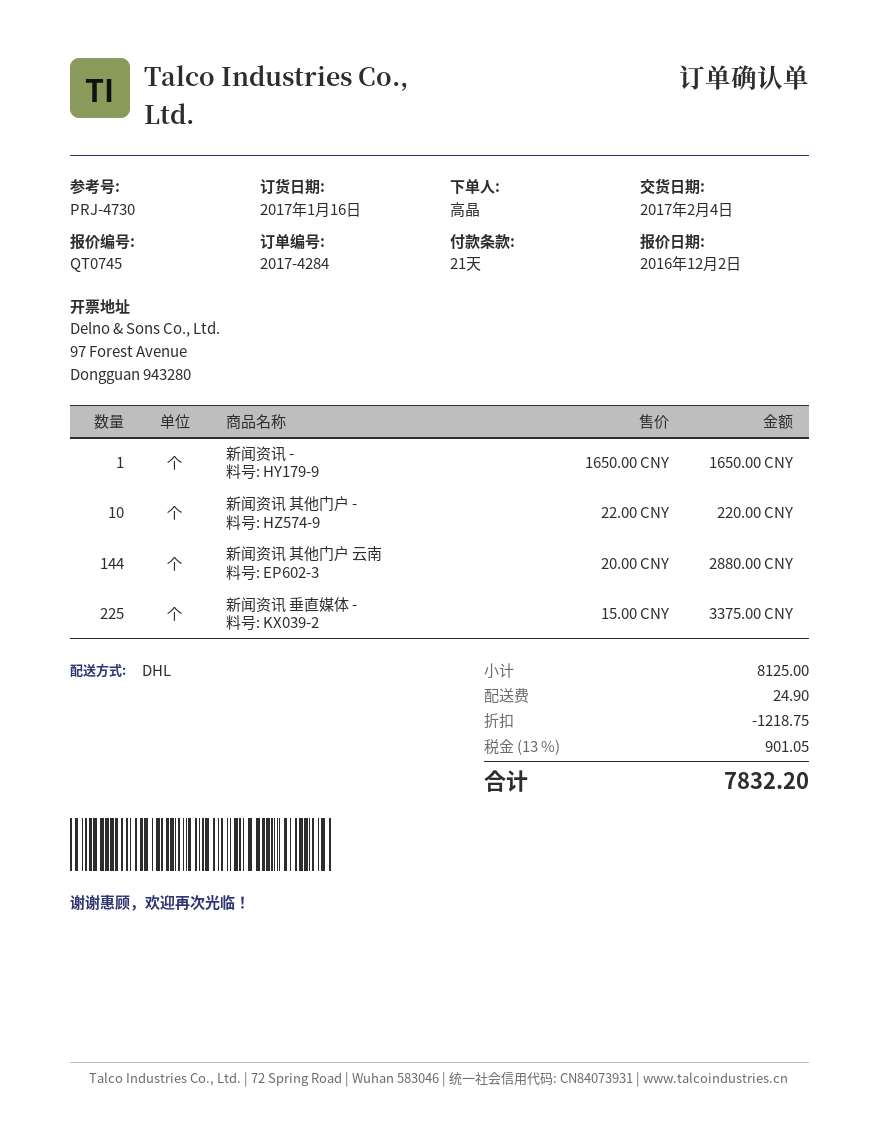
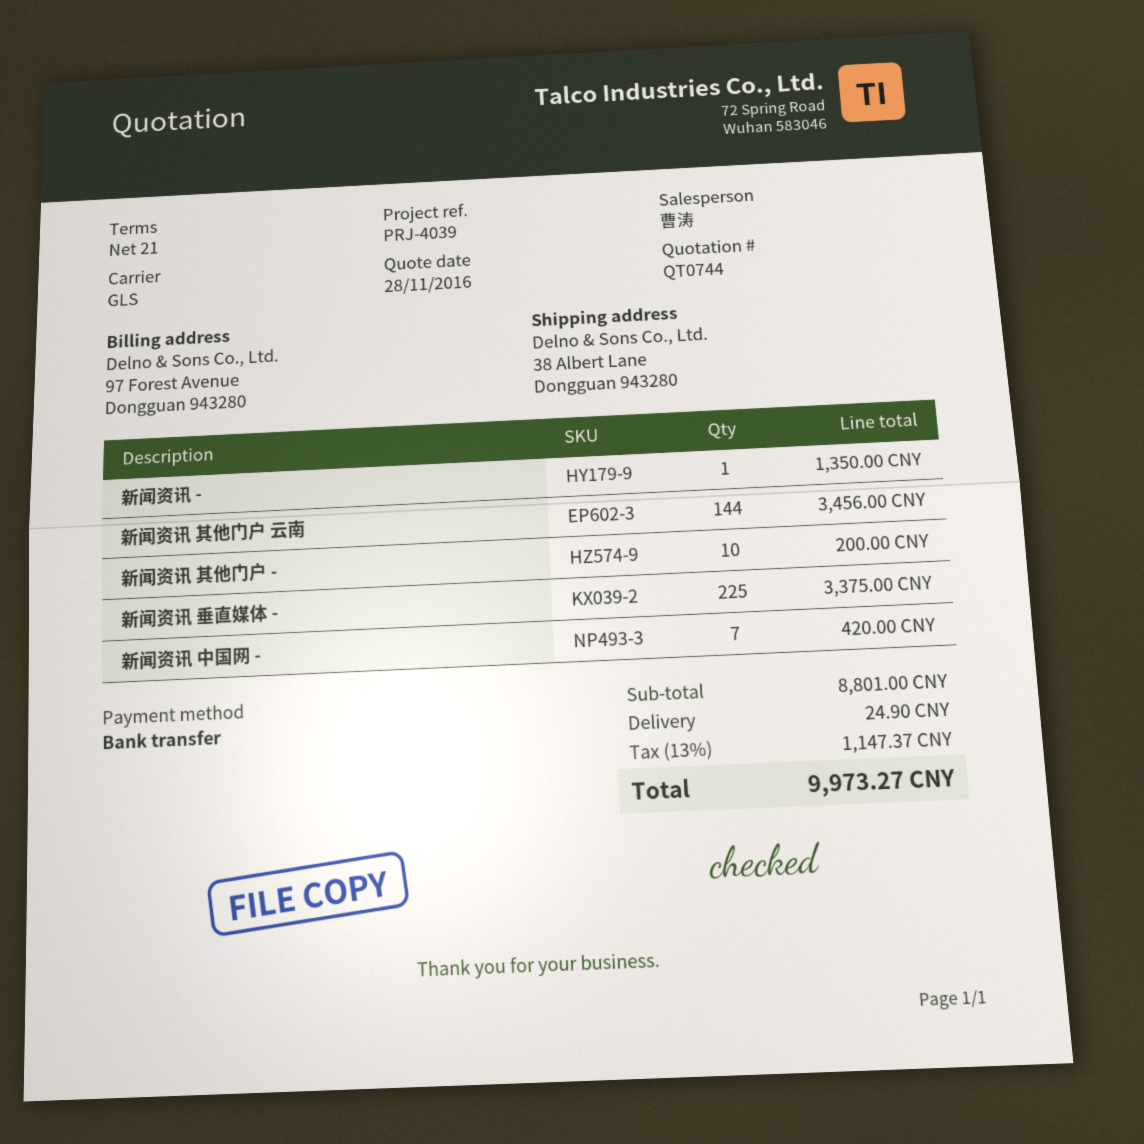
quote number: QT0745 -> QT0744
quote date: 2016-12-02 -> 2016-11-28
reference: PRJ-4730 -> PRJ-4039
shipping method: DHL -> GLS
新闻资讯 -: 1 for 1650.00 -> 1 for 1350.00
新闻资讯 其他门户 -: 10 for 220.00 -> 10 for 200.00
新闻资讯 其他门户 云南: 144 for 2880.00 -> 144 for 3456.00
新闻资讯 中国网 -: none -> 7 for 420.00
subtotal: 8125.00 -> 8801.00
discount: 1218.75 -> none
tax: 13% = 901.05 -> 13% = 1147.37
total: 7832.20 -> 9973.27

